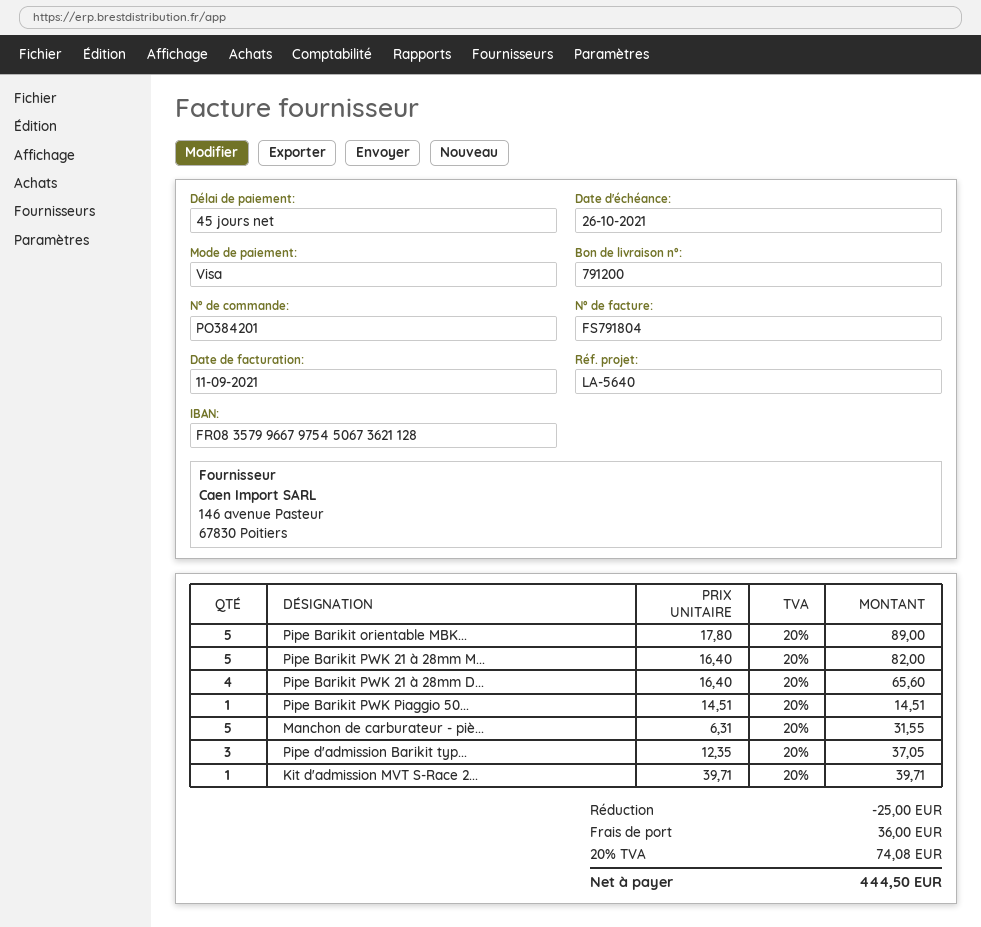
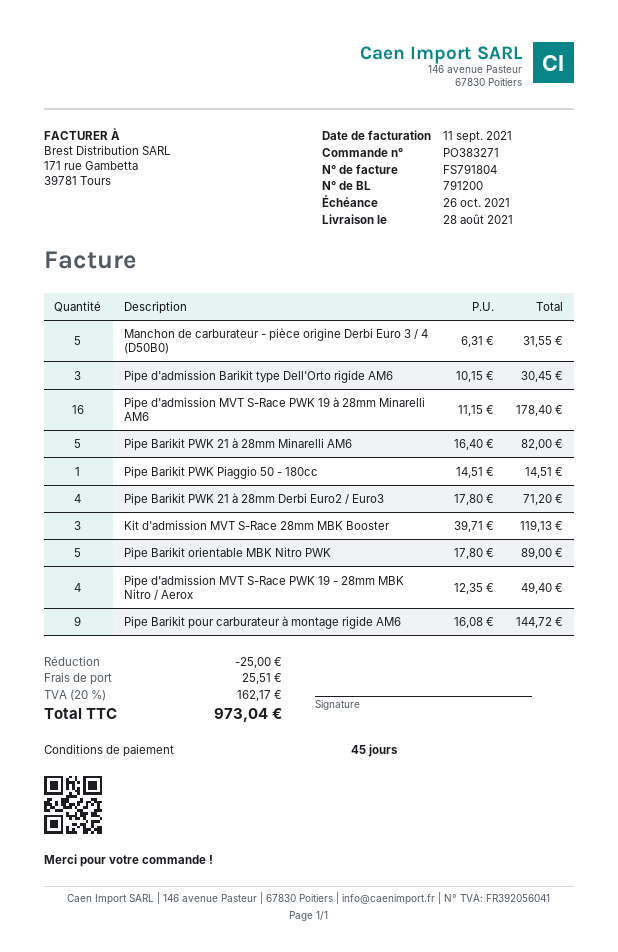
order number: PO384201 -> PO383271
Pipe Barikit PWK 21 à 28mm D...: 4 x 16.40 = 65.60 -> 4 x 17.80 = 71.20
Pipe d'admission Barikit typ...: 3 x 12.35 = 37.05 -> 3 x 10.15 = 30.45
Kit d'admission MVT S-Race 2...: 1 x 39.71 = 39.71 -> 3 x 39.71 = 119.13
Pipe d'admission MVT S-Race PWK 19 à 28mm Minarelli AM6: none -> 16 x 11.15 = 178.40
Pipe d'admission MVT S-Race PWK 19 - 28mm MBK Nitro / Aerox: none -> 4 x 12.35 = 49.40
Pipe Barikit pour carburateur à montage rigide AM6: none -> 9 x 16.08 = 144.72
shipping: 36.00 -> 25.51
tax: 20% = 74.08 -> 20% = 162.17
total: 444.50 -> 973.04

